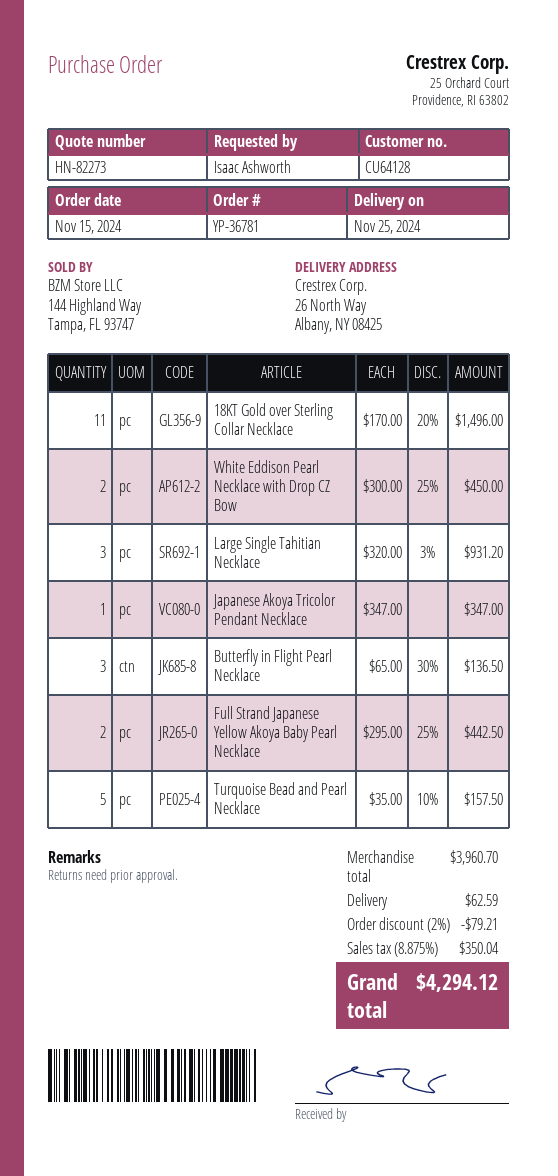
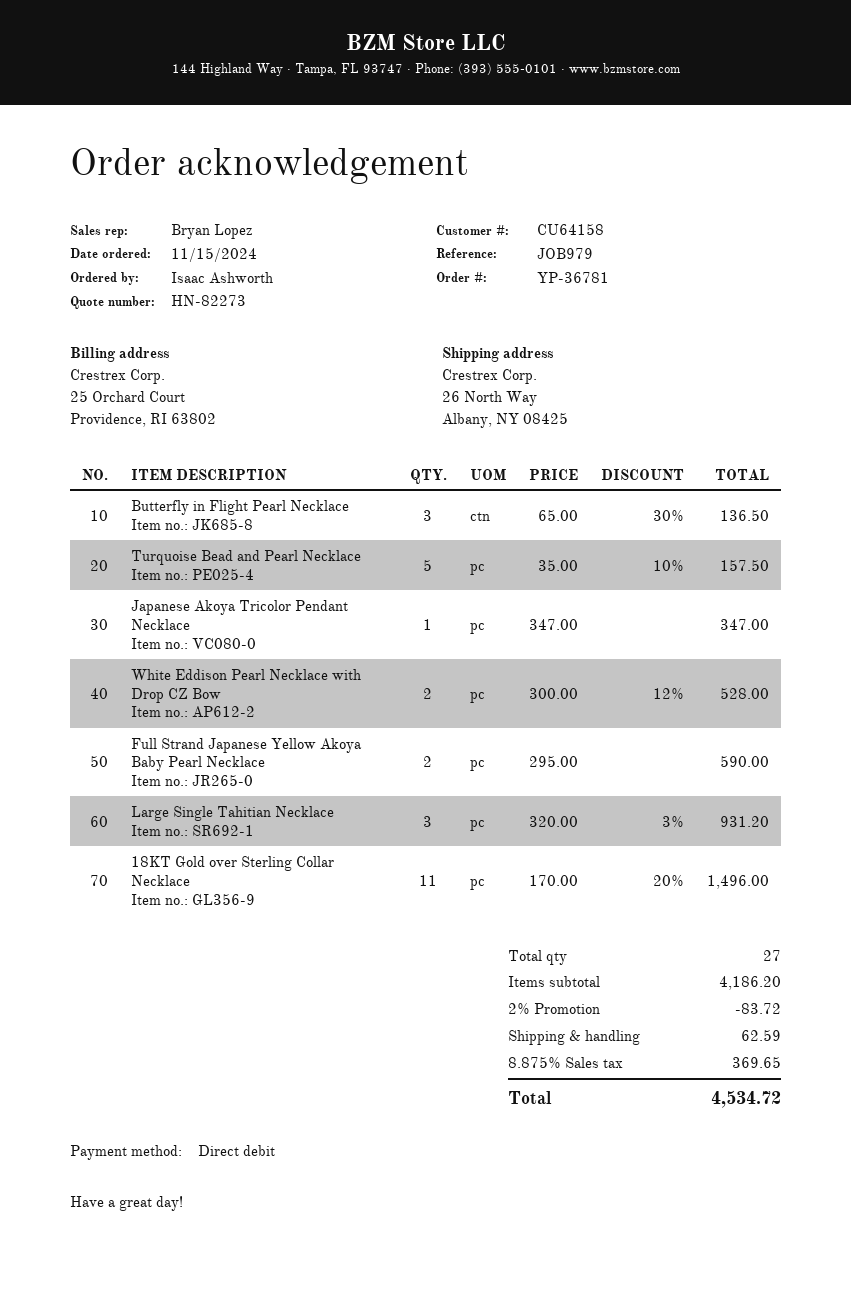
customer number: CU64128 -> CU64158
White Eddison Pearl Necklace with Drop CZ Bow: 2 x 300.00 - 25% = 450.00 -> 2 x 300.00 - 12% = 528.00
Full Strand Japanese Yellow Akoya Baby Pearl Necklace: 2 x 295.00 - 25% = 442.50 -> 2 x 295.00 = 590.00
subtotal: 3960.70 -> 4186.20
discount: 2% = 79.21 -> 2% = 83.72
tax: 8.875% = 350.04 -> 8.875% = 369.65
total: 4294.12 -> 4534.72

